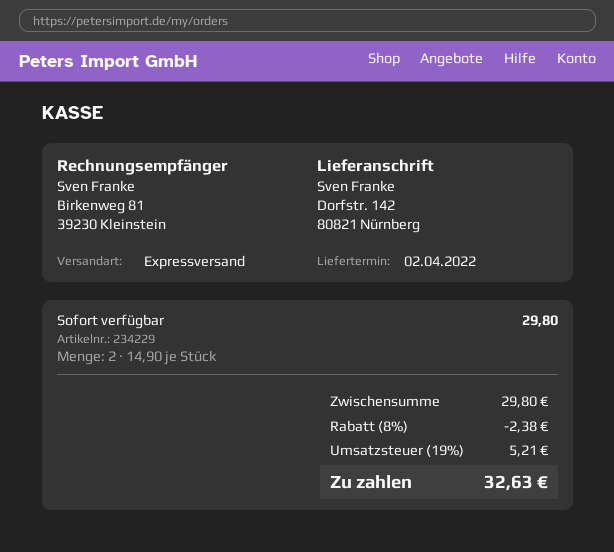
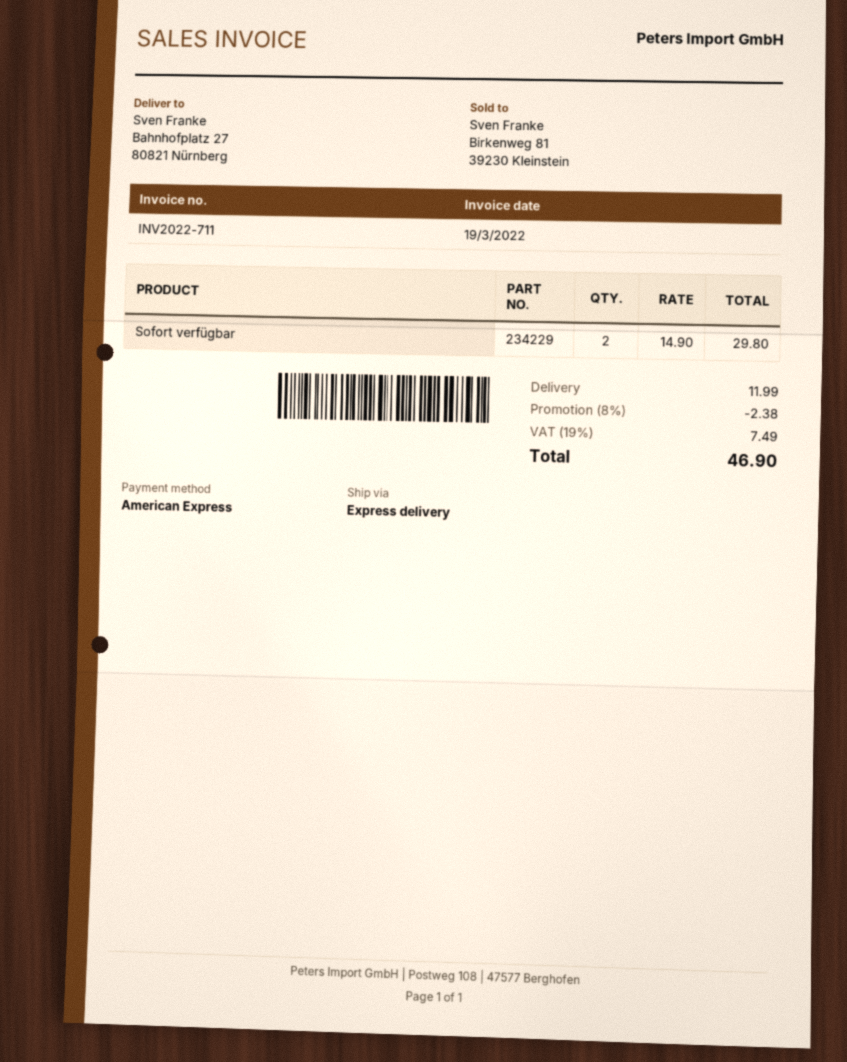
ship to: Dorfstr. 142, 80821 Nürnberg -> Bahnhofplatz 27, 80821 Nürnberg
shipping: none -> 11.99
tax: 19% = 5.21 -> 19% = 7.49
total: 32.63 -> 46.90

